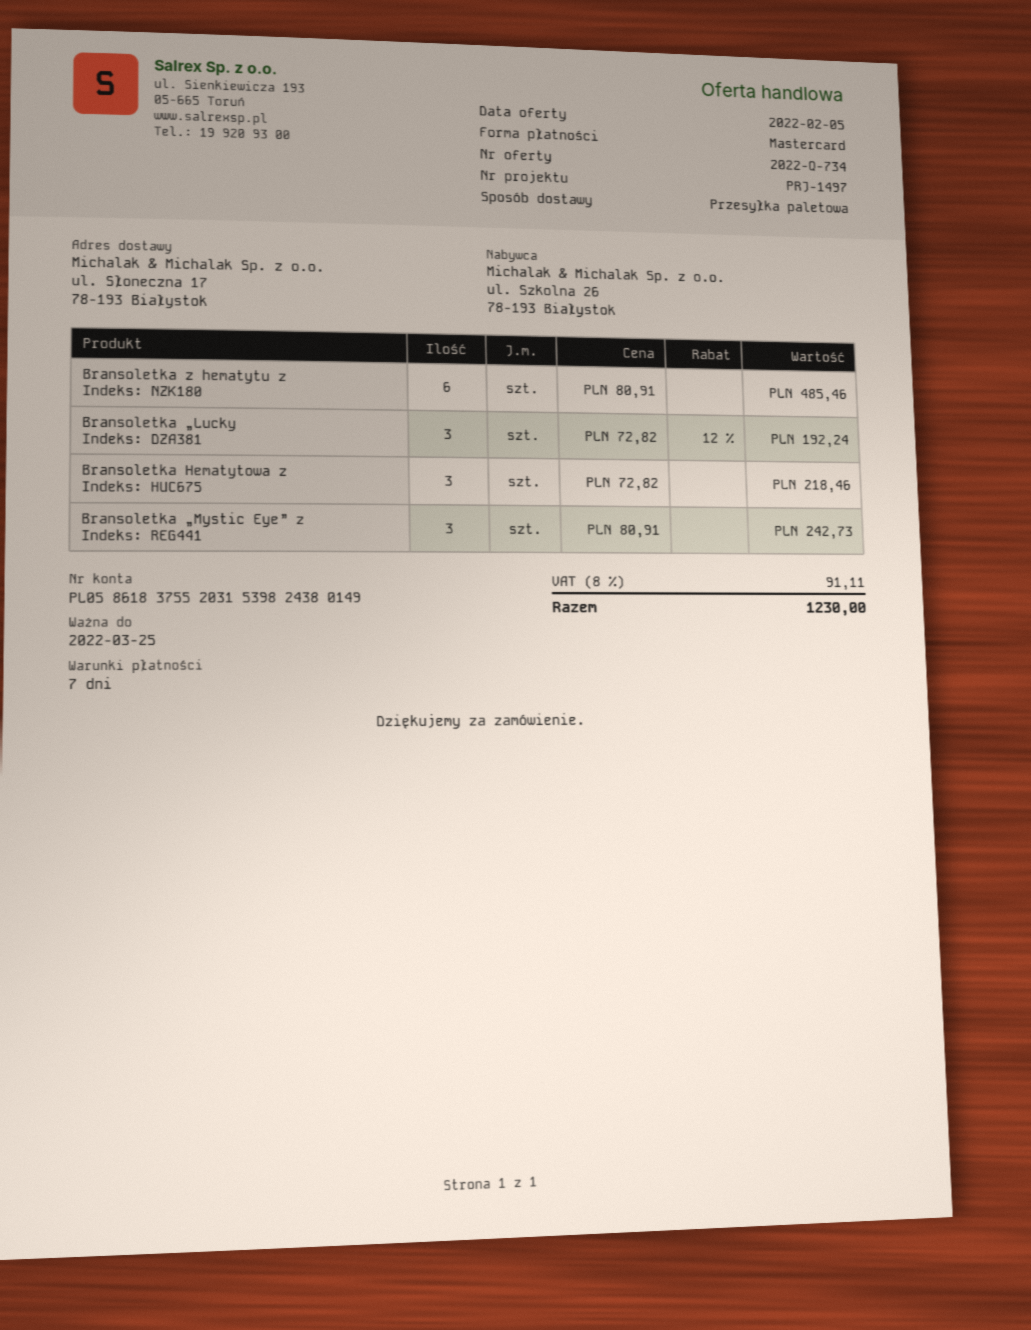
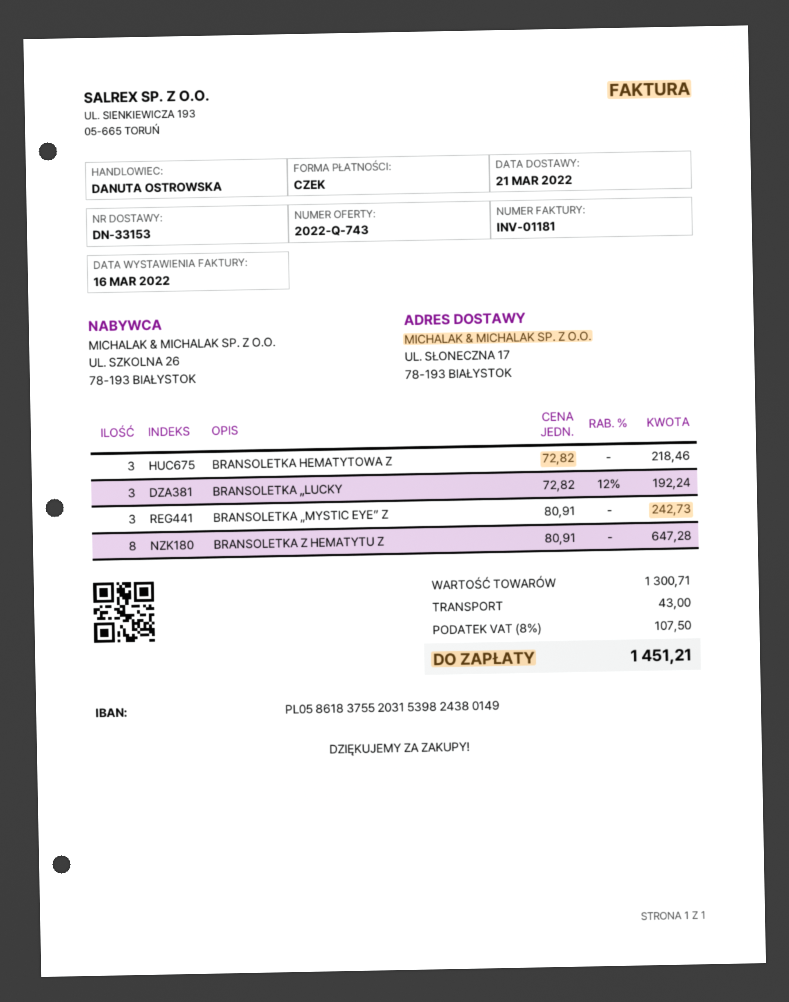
quote number: 2022-Q-734 -> 2022-Q-743
payment method: Mastercard -> cheque
Bransoletka z hematytu z: 6 x 80.91 = 485.46 -> 8 x 80.91 = 647.28
shipping: none -> 43.00
tax: 8% = 91.11 -> 8% = 107.50
total: 1230.00 -> 1451.21

